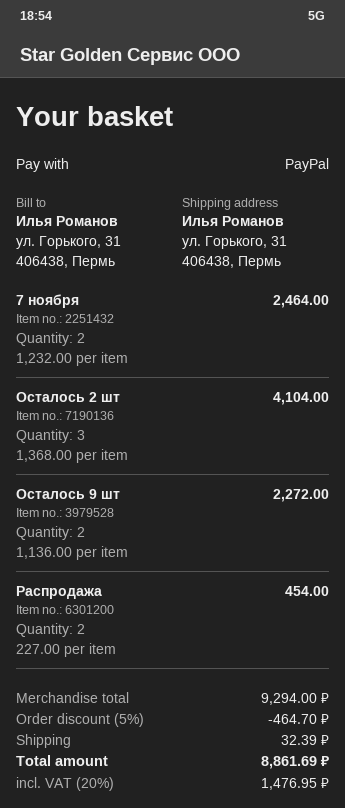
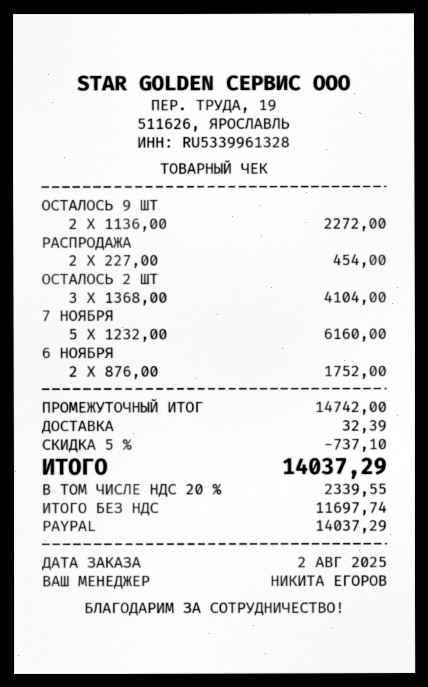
7 ноября: 2 x 1232.00 = 2464.00 -> 5 x 1232.00 = 6160.00
6 НОЯБРЯ: none -> 2 x 876.00 = 1752.00
subtotal: 9294.00 -> 14742.00
discount: 5% = 464.70 -> 5% = 737.10
tax: 20% = 1476.95 -> 20% = 2339.55
total: 8861.69 -> 14037.29

